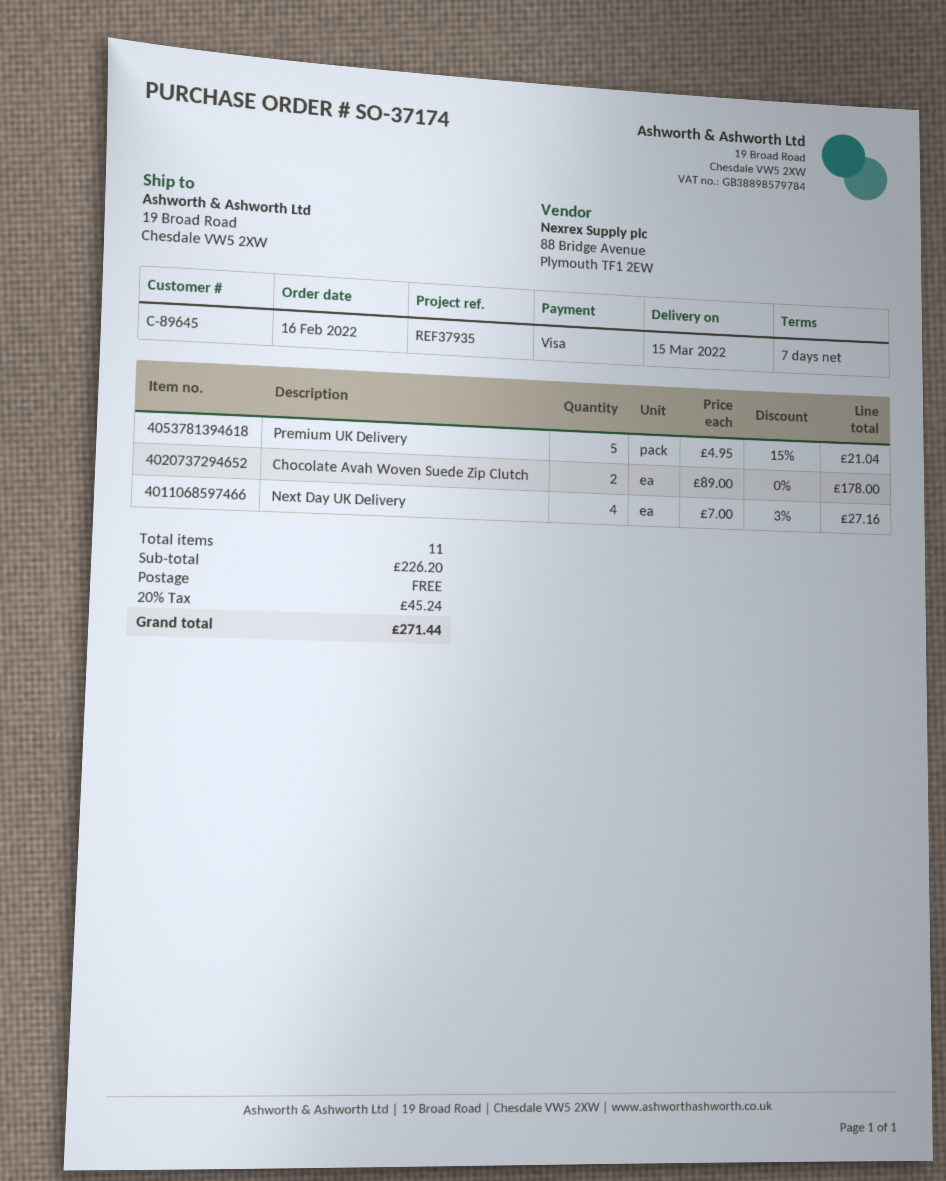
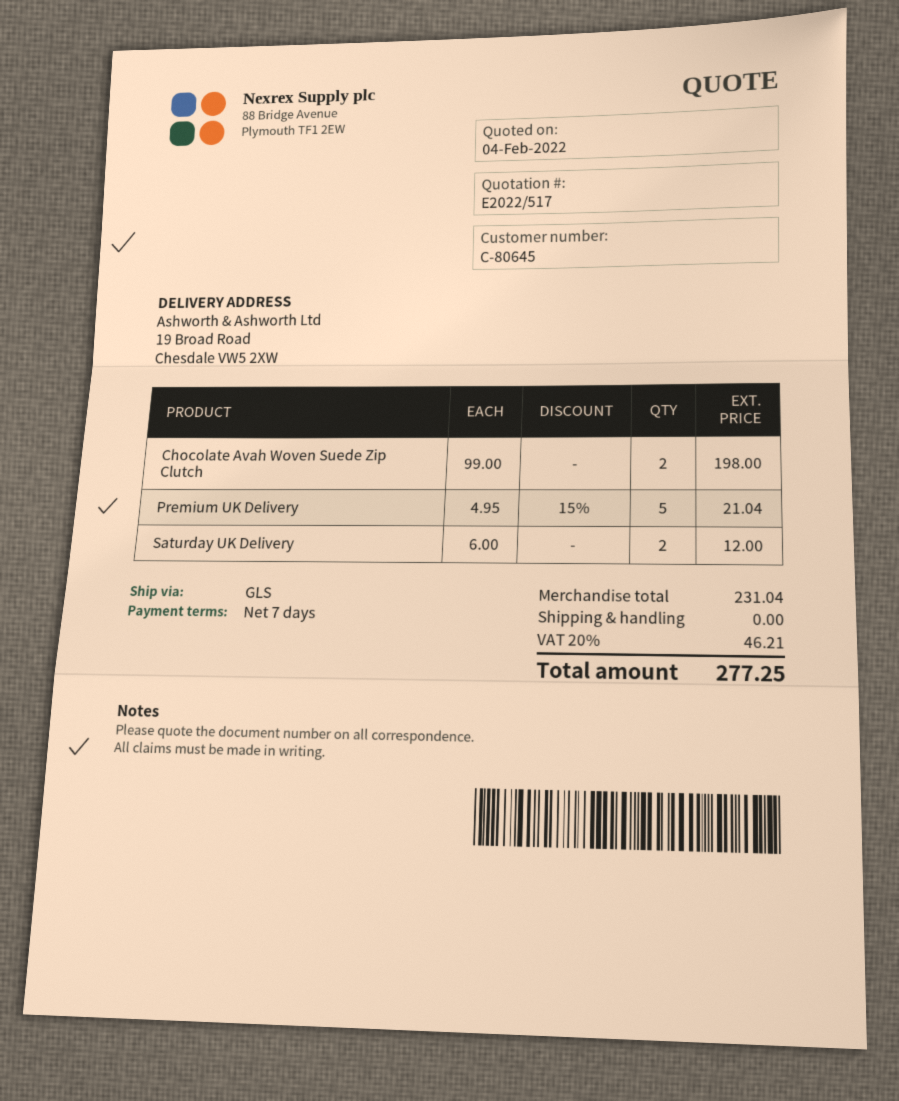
customer number: C-89645 -> C-80645
Chocolate Avah Woven Suede Zip Clutch: 2 x 89.00 = 178.00 -> 2 x 99.00 = 198.00
Next Day UK Delivery: 4 x 7.00 - 3% = 27.16 -> none
Saturday UK Delivery: none -> 2 x 6.00 = 12.00
subtotal: 226.20 -> 231.04
tax: 20% = 45.24 -> 20% = 46.21
total: 271.44 -> 277.25

